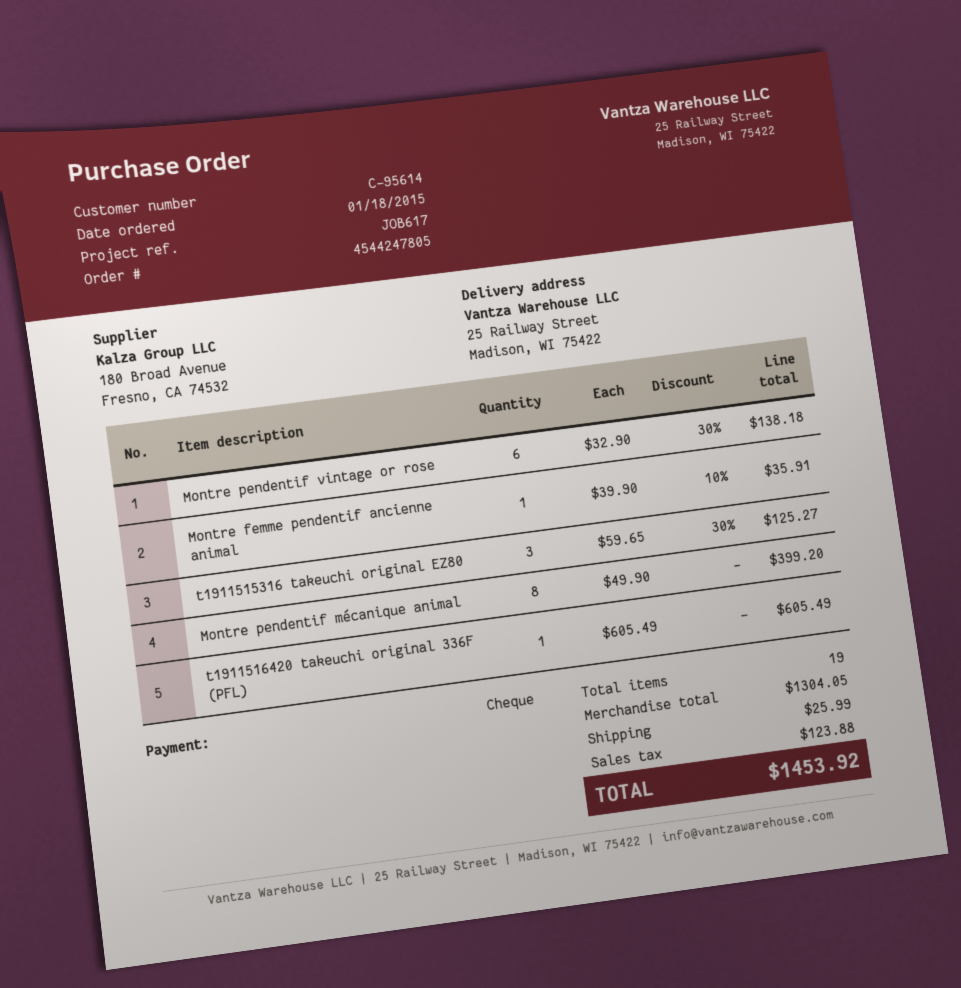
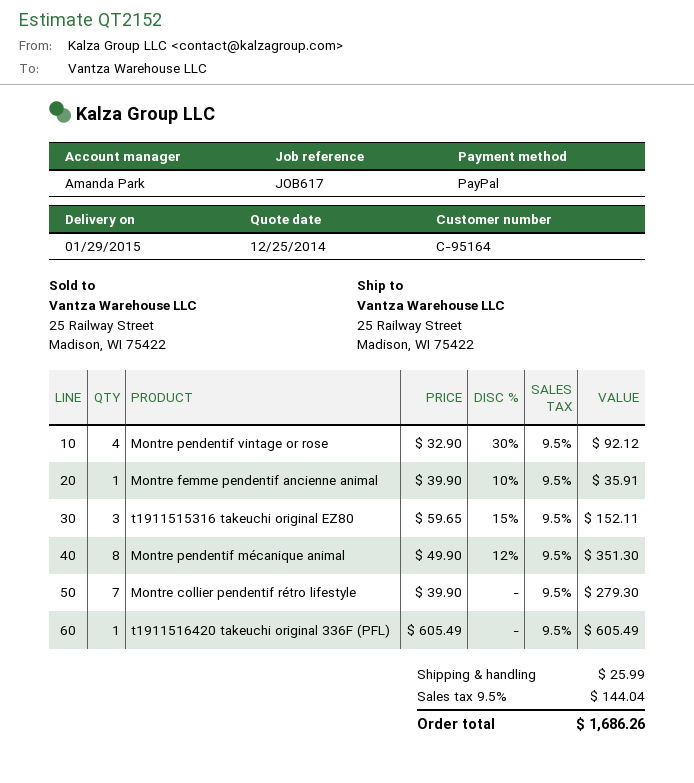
customer number: C-95614 -> C-95164
payment method: cheque -> PayPal
Montre pendentif vintage or rose: 6 x 32.90 - 30% = 138.18 -> 4 x 32.90 - 30% = 92.12
t1911515316 takeuchi original EZ80: 3 x 59.65 - 30% = 125.27 -> 3 x 59.65 - 15% = 152.11
Montre pendentif mécanique animal: 8 x 49.90 = 399.20 -> 8 x 49.90 - 12% = 351.30
Montre collier pendentif rétro lifestyle: none -> 7 x 39.90 = 279.30
tax: 123.88 -> 144.04
total: 1453.92 -> 1686.26

